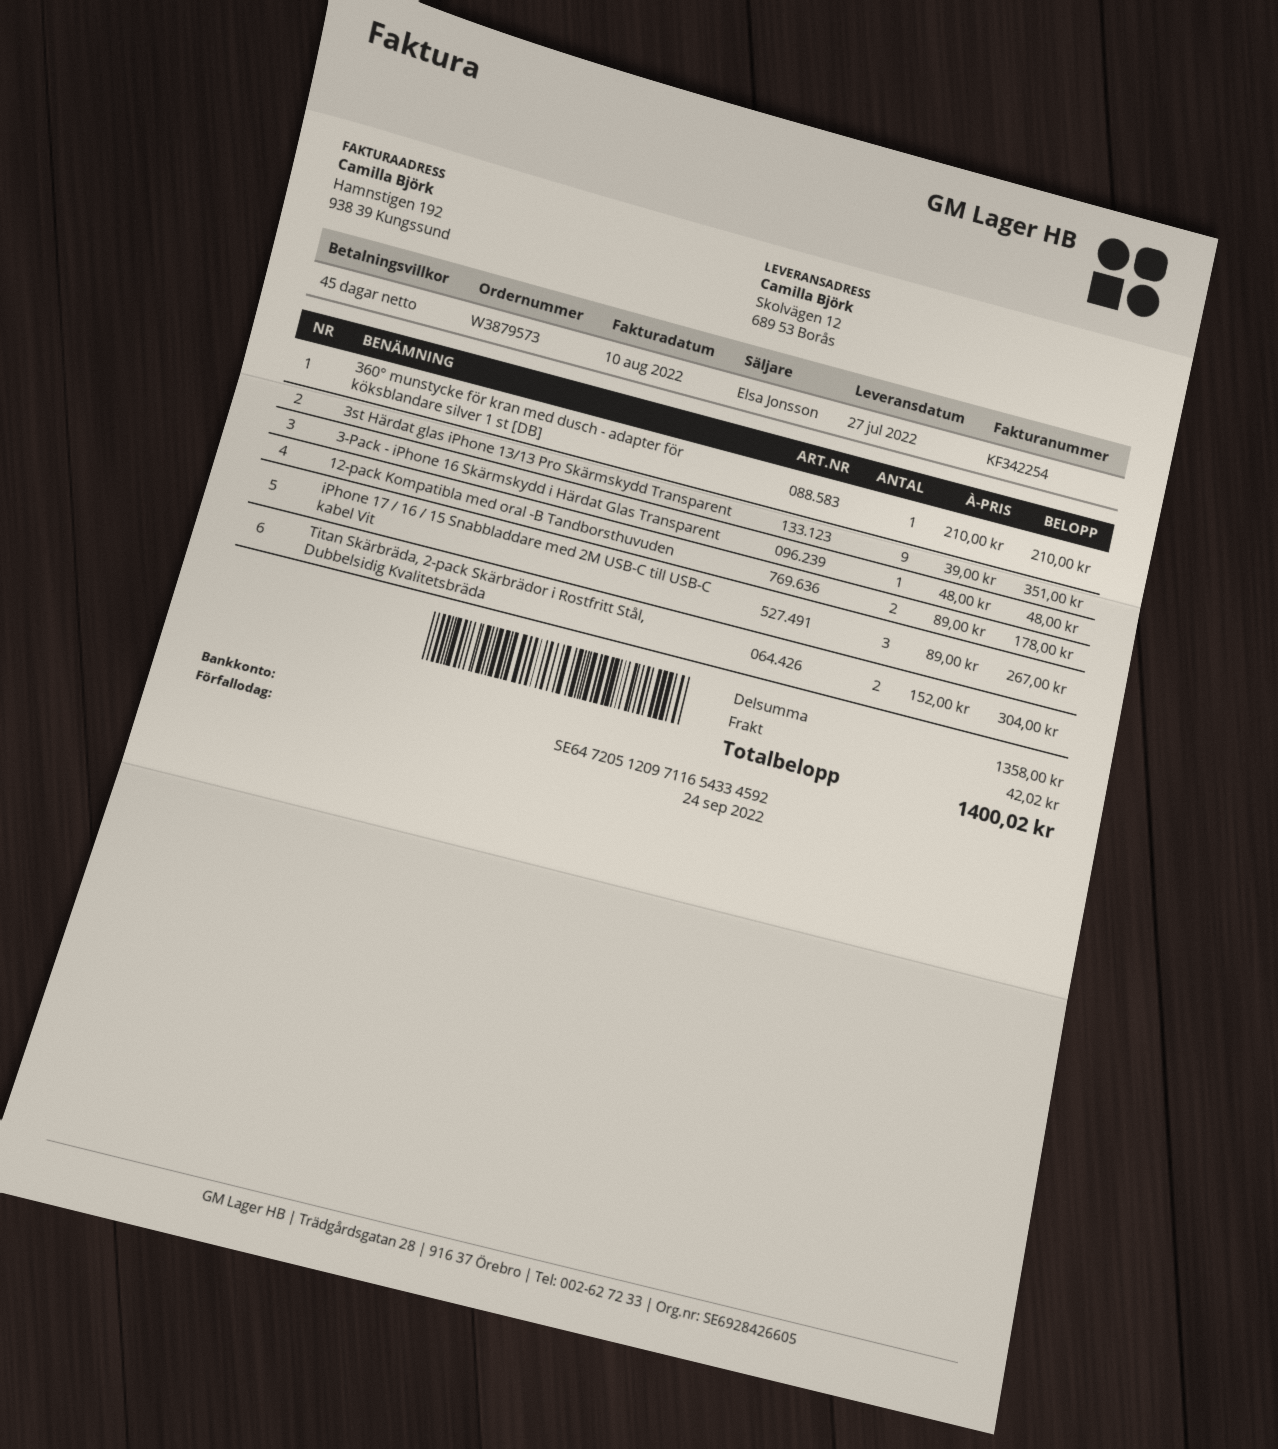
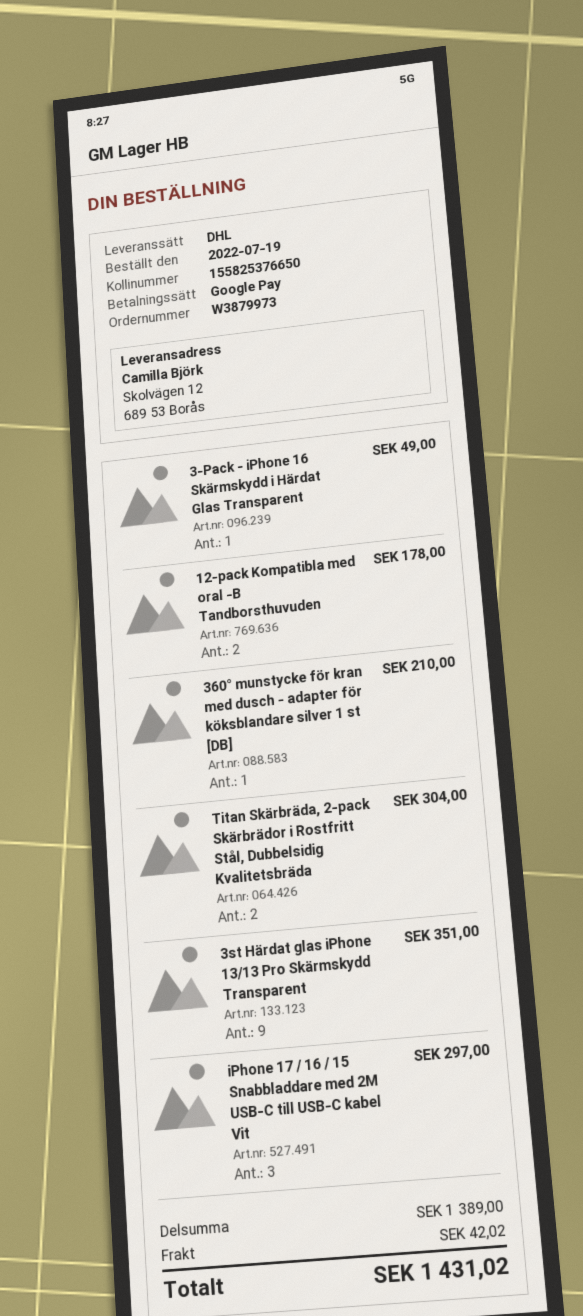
order number: W3879573 -> W3879973
3-Pack - iPhone 16 Skärmskydd i Härdat Glas Transparent: 1 for 48.00 -> 1 for 49.00
iPhone 17 / 16 / 15 Snabbladdare med 2M USB-C till USB-C kabel Vit: 3 for 267.00 -> 3 for 297.00
subtotal: 1358.00 -> 1389.00
total: 1400.02 -> 1431.02

